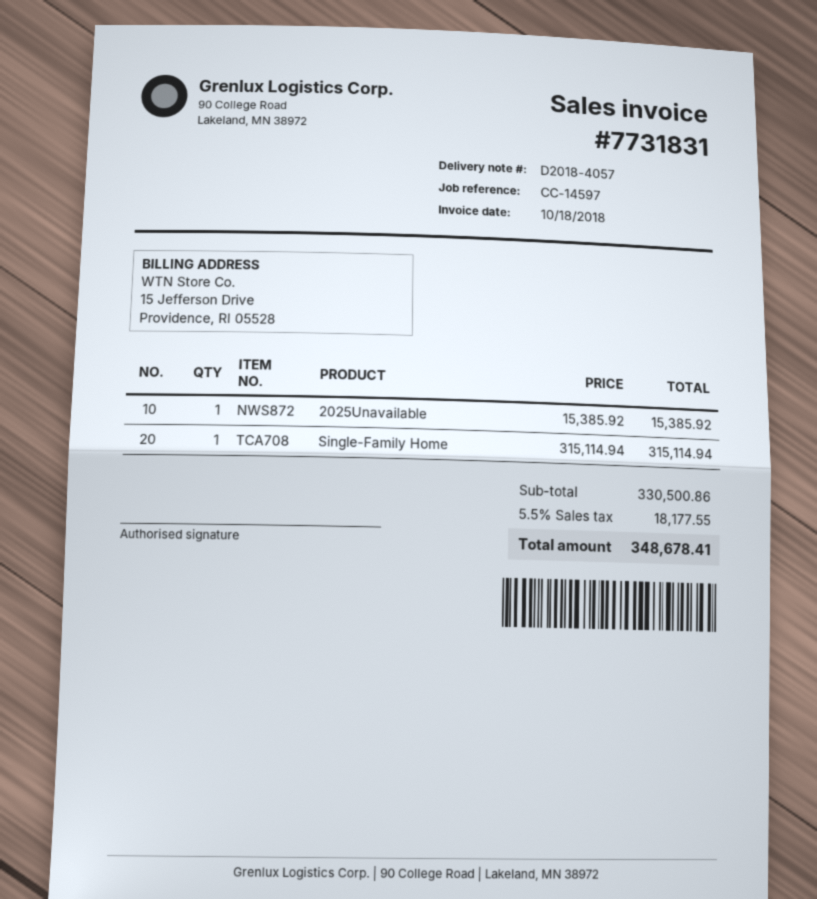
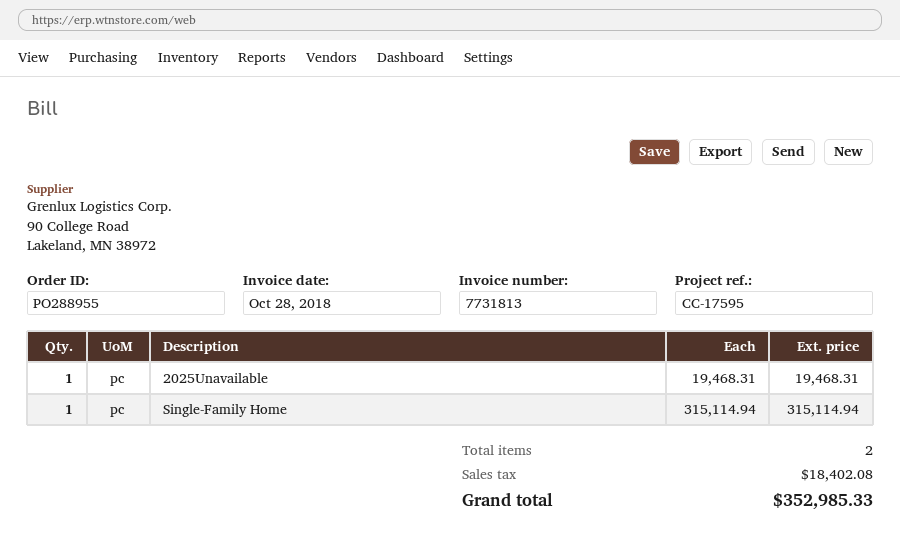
invoice number: 7731831 -> 7731813
invoice date: 2018-10-18 -> 2018-10-28
reference: CC-14597 -> CC-17595
2025Unavailable: 1 x 15385.92 = 15385.92 -> 1 x 19468.31 = 19468.31
tax: 18177.55 -> 18402.08
total: 348678.41 -> 352985.33

